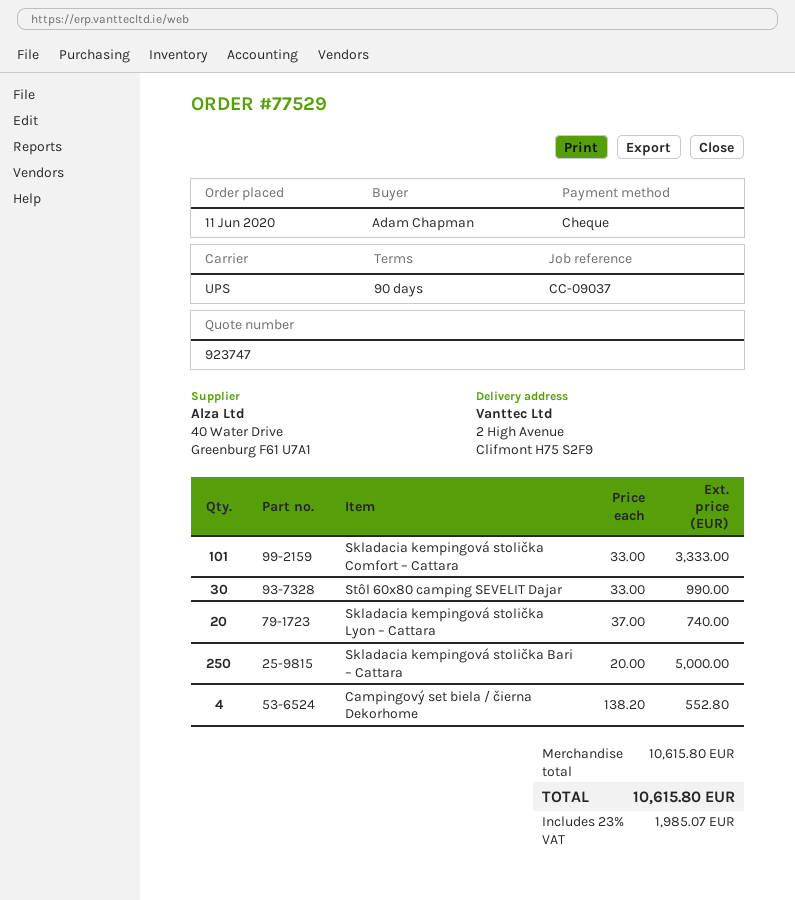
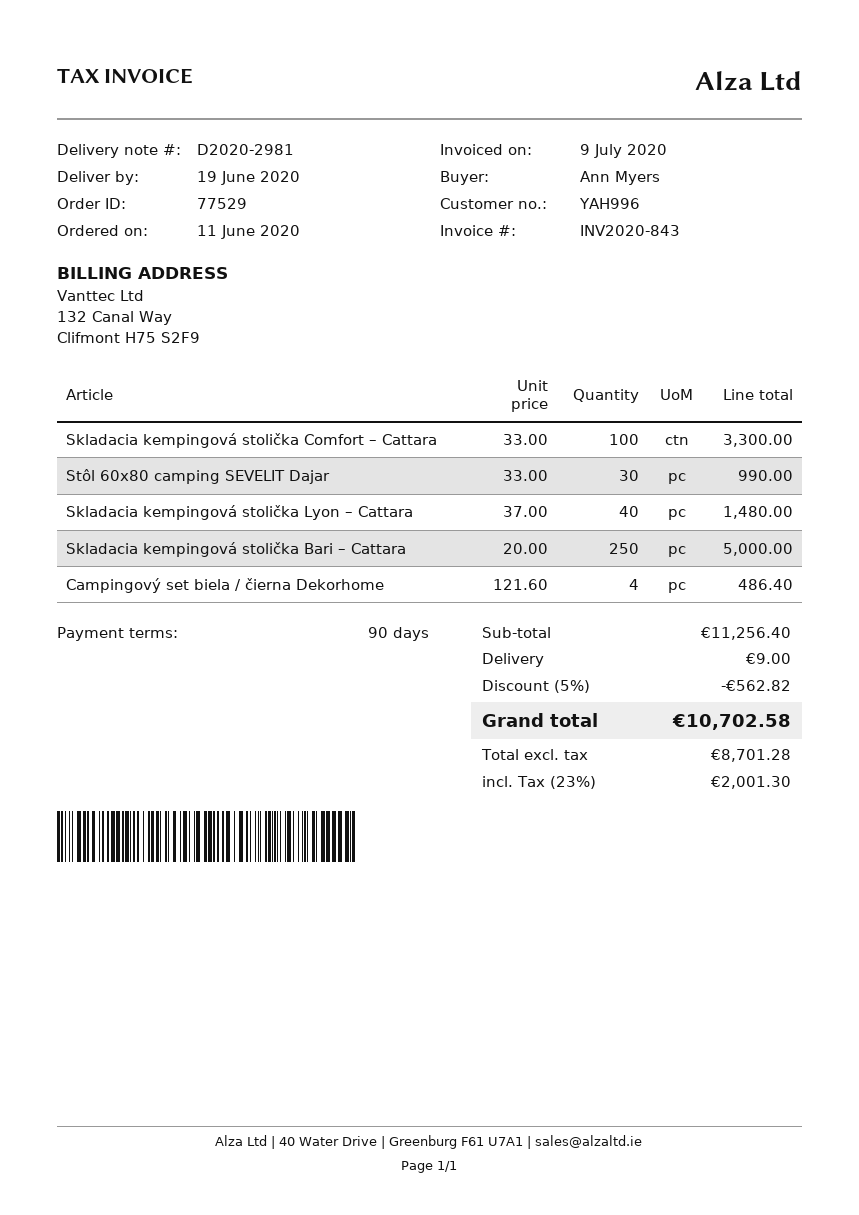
ordered by: Adam Chapman -> Ann Myers
Skladacia kempingová stolička Comfort – Cattara: 101 x 33.00 = 3333.00 -> 100 x 33.00 = 3300.00
Skladacia kempingová stolička Lyon – Cattara: 20 x 37.00 = 740.00 -> 40 x 37.00 = 1480.00
Campingový set biela / čierna Dekorhome: 4 x 138.20 = 552.80 -> 4 x 121.60 = 486.40
subtotal: 10615.80 -> 11256.40
discount: none -> 5% = 562.82
shipping: none -> 9.00
tax: 23% = 1985.07 -> 23% = 2001.30
total: 10615.80 -> 10702.58

